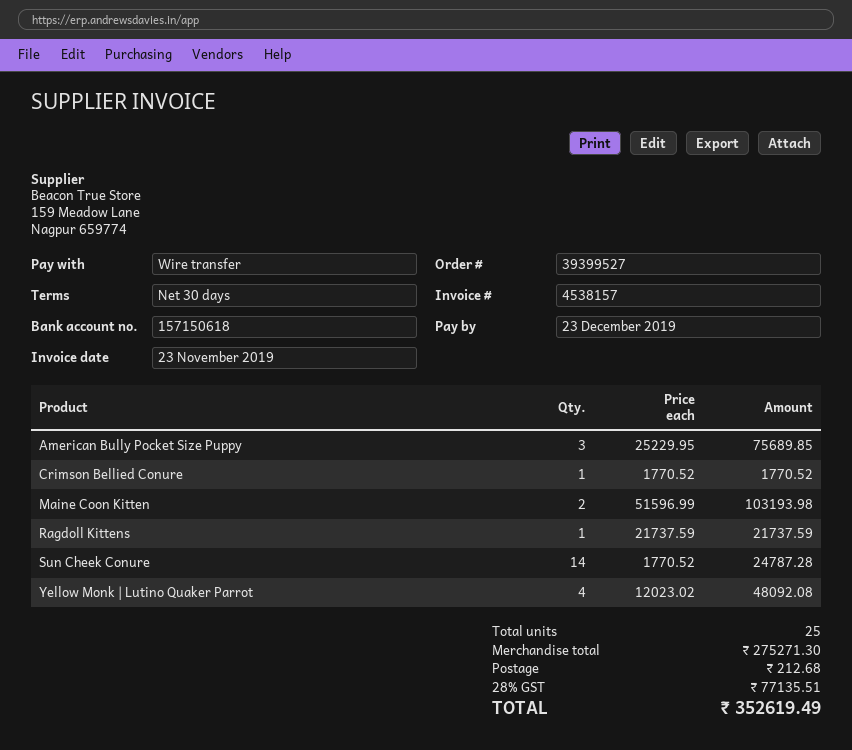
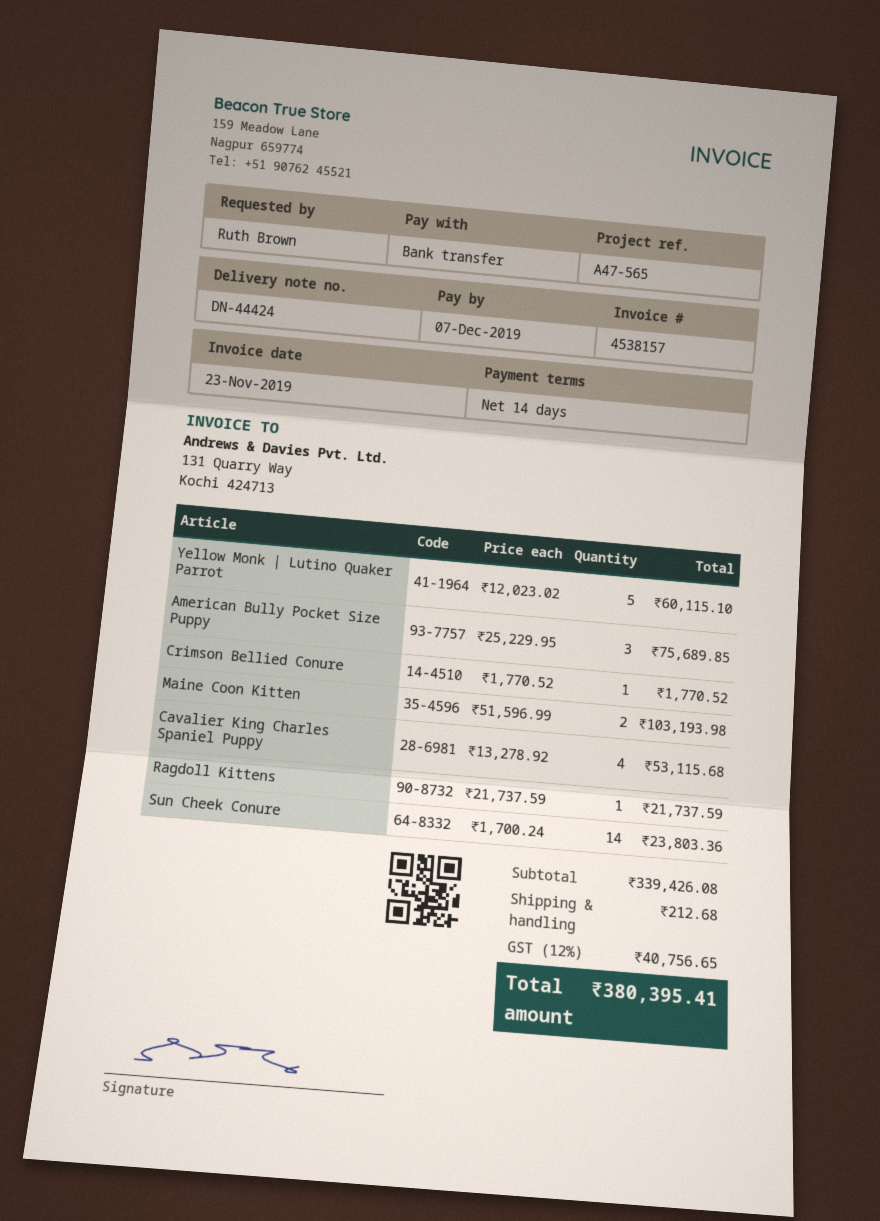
payment terms: 30 days -> 14 days
due date: 2019-12-23 -> 2019-12-07
Sun Cheek Conure: 14 x 1770.52 = 24787.28 -> 14 x 1700.24 = 23803.36
Yellow Monk | Lutino Quaker Parrot: 4 x 12023.02 = 48092.08 -> 5 x 12023.02 = 60115.10
Cavalier King Charles Spaniel Puppy: none -> 4 x 13278.92 = 53115.68
subtotal: 275271.30 -> 339426.08
tax: 28% = 77135.51 -> 12% = 40756.65
total: 352619.49 -> 380395.41

